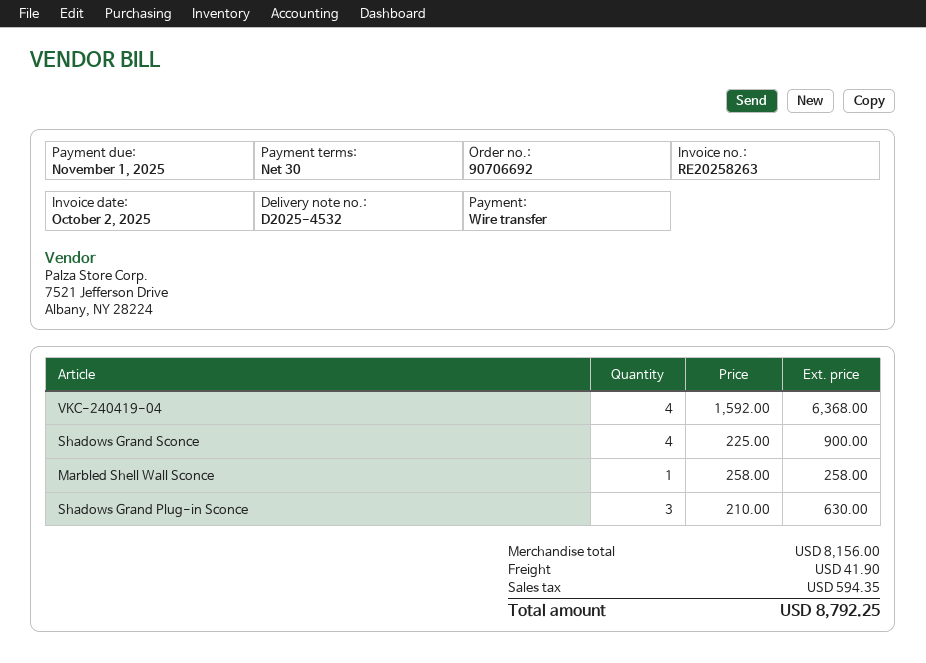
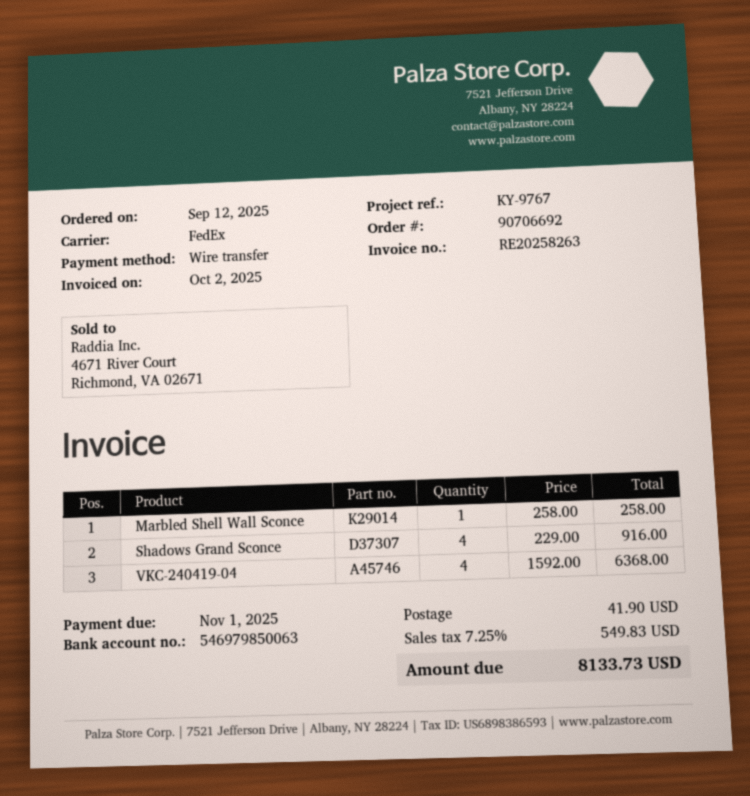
Shadows Grand Sconce: 4 x 225.00 = 900.00 -> 4 x 229.00 = 916.00
Shadows Grand Plug-in Sconce: 3 x 210.00 = 630.00 -> none
tax: 594.35 -> 549.83
total: 8792.25 -> 8133.73

